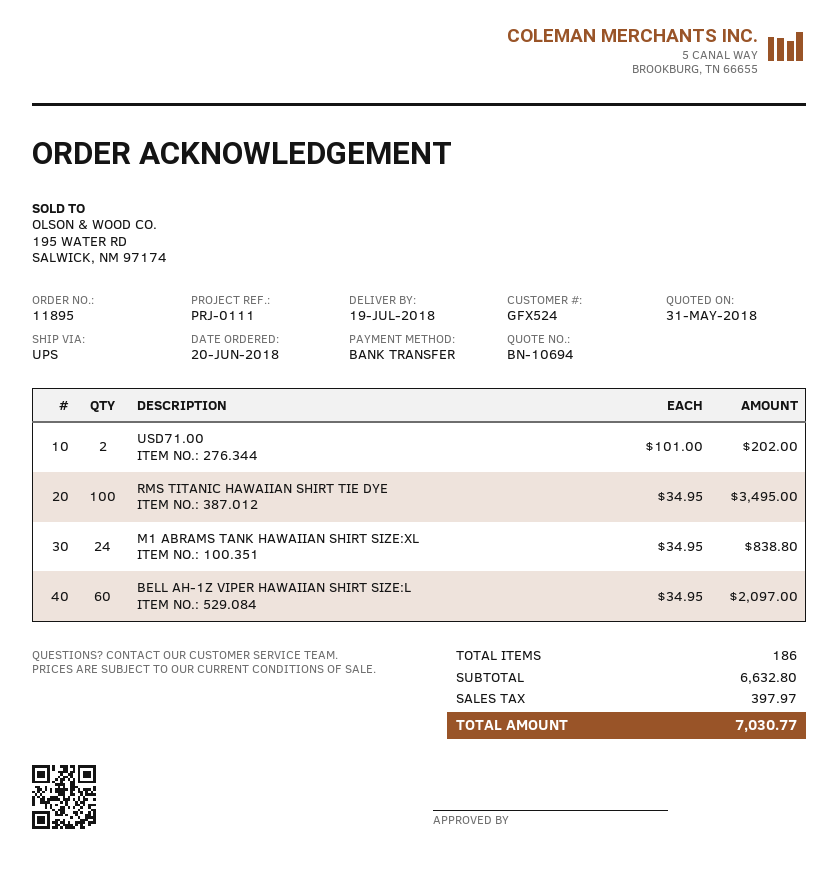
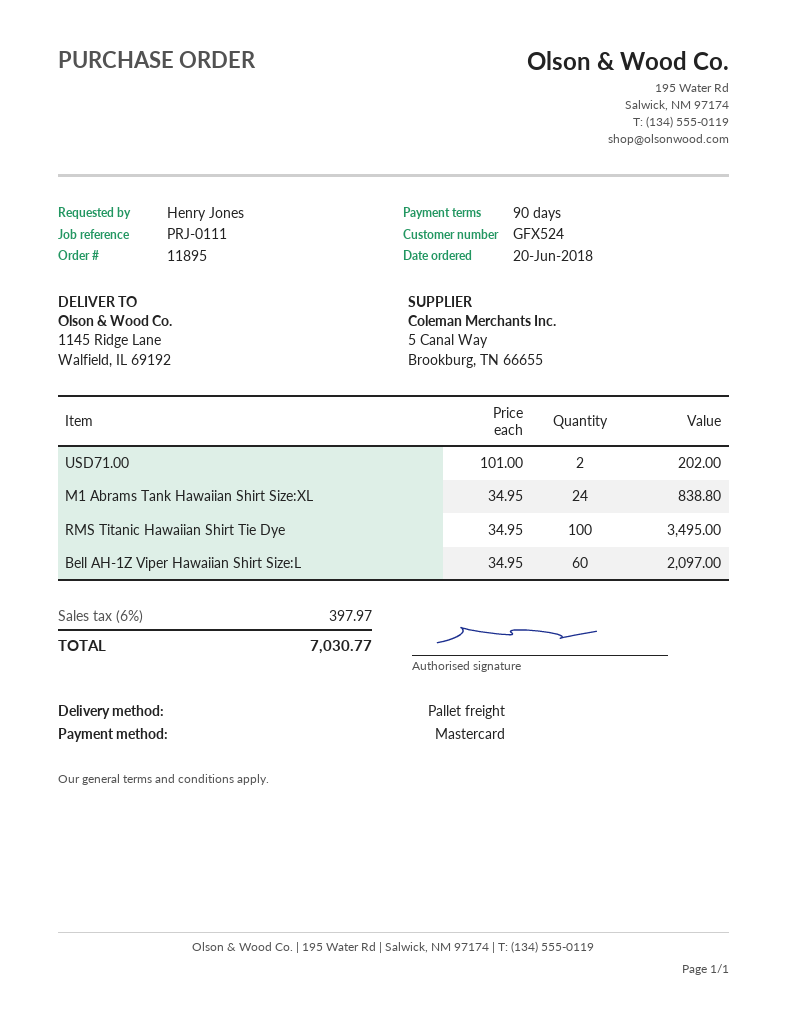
payment method: bank transfer -> Mastercard
shipping method: UPS -> pallet freight

